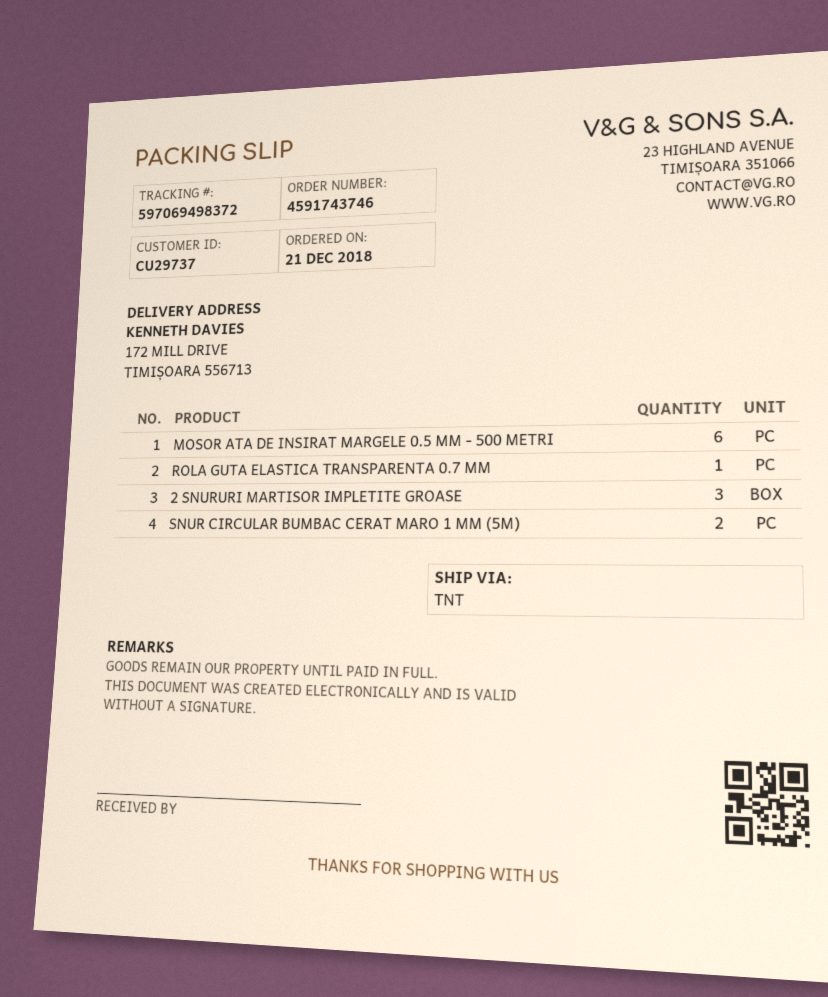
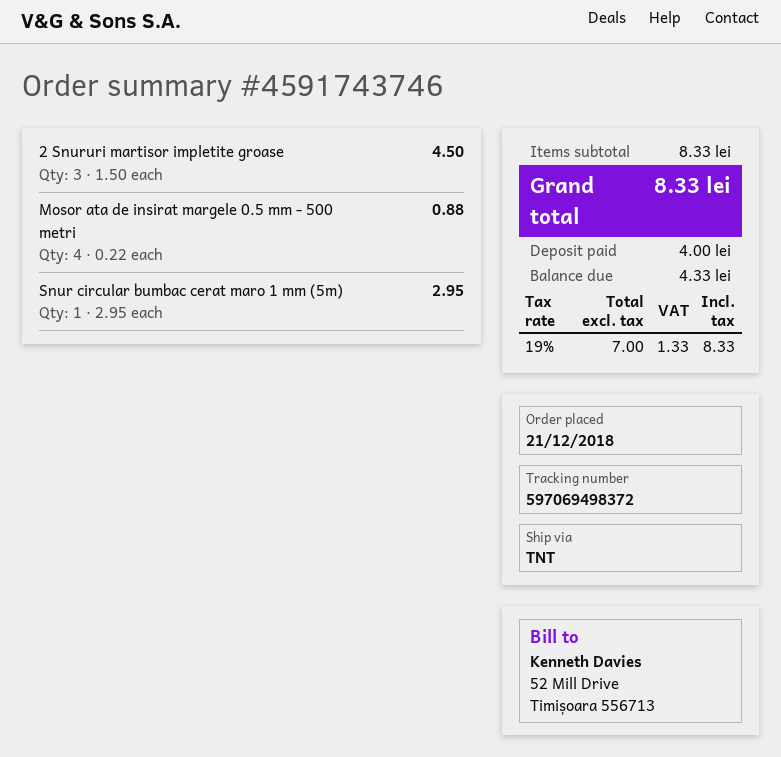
MOSOR ATA DE INSIRAT MARGELE 0.5 MM - 500 METRI: 6 -> 4
ROLA GUTA ELASTICA TRANSPARENTA 0.7 MM: 1 -> none
SNUR CIRCULAR BUMBAC CERAT MARO 1 MM (5M): 2 -> 1

